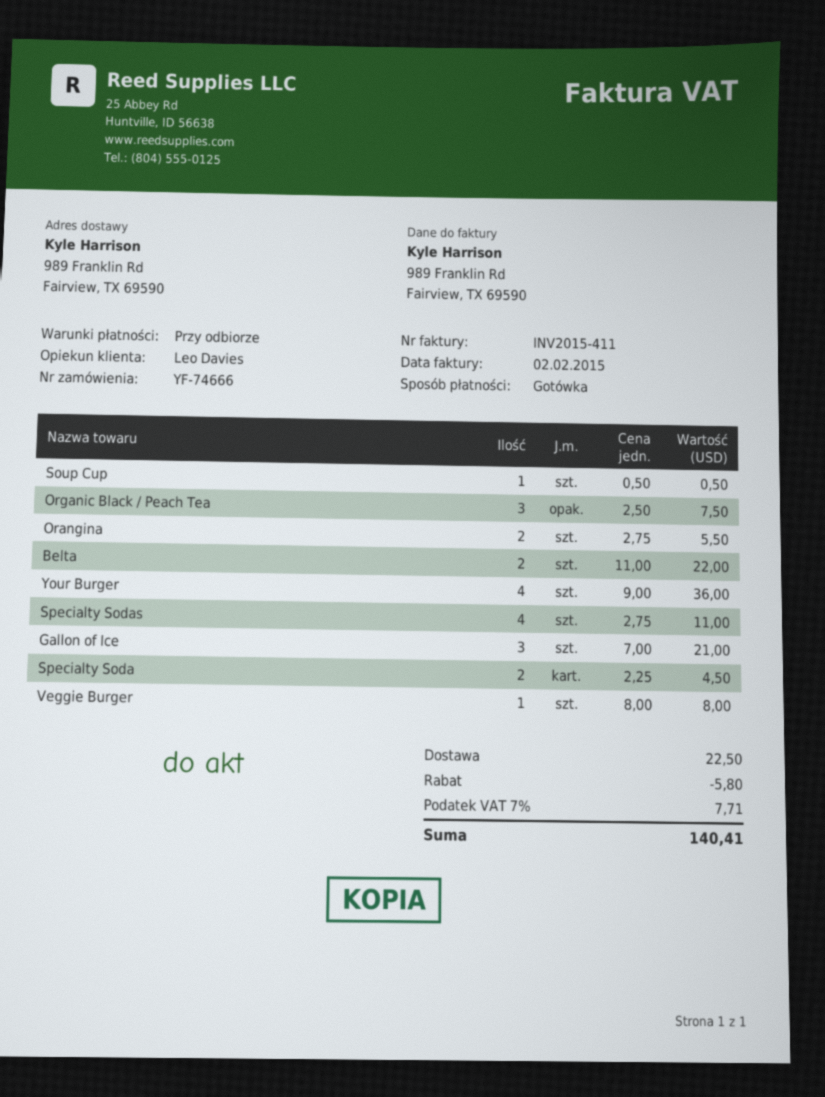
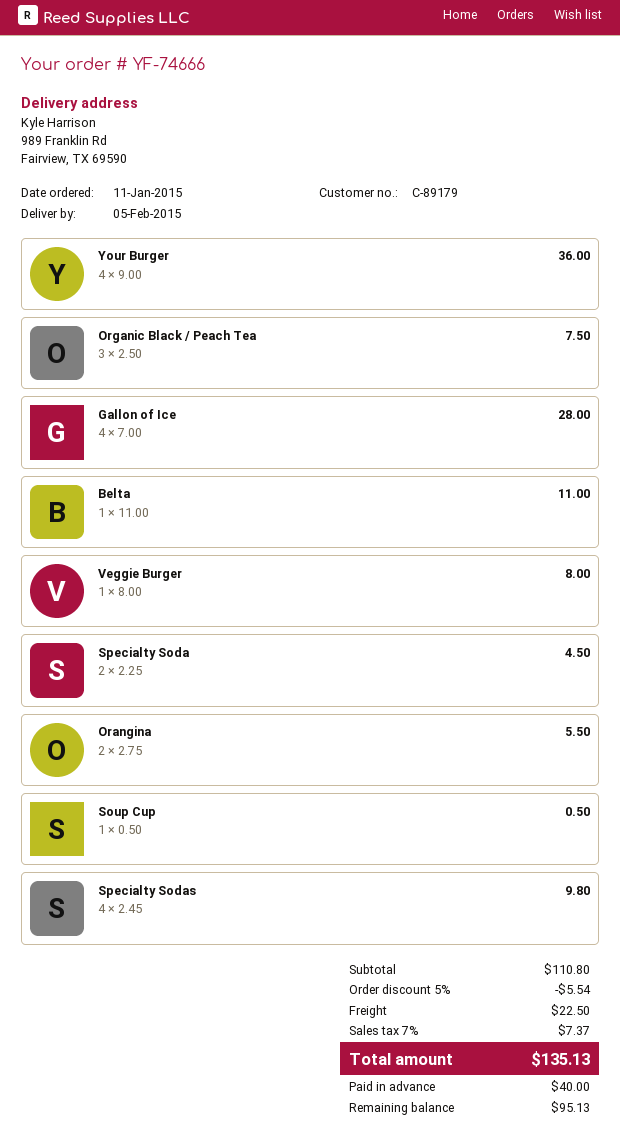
Belta: 2 x 11.00 = 22.00 -> 1 x 11.00 = 11.00
Specialty Sodas: 4 x 2.75 = 11.00 -> 4 x 2.45 = 9.80
Gallon of Ice: 3 x 7.00 = 21.00 -> 4 x 7.00 = 28.00
discount: 5.80 -> 5.54
tax: 7% = 7.71 -> 7% = 7.37
total: 140.41 -> 135.13

